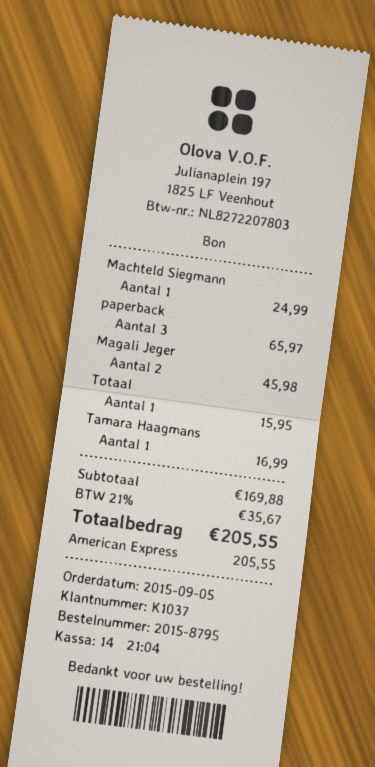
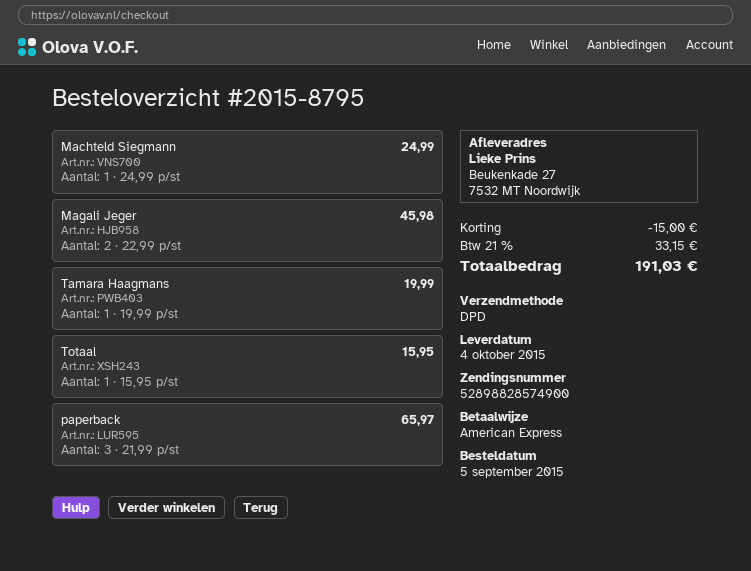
Tamara Haagmans: 1 for 16.99 -> 1 for 19.99
discount: none -> 15.00
tax: 21% = 35.67 -> 21% = 33.15
total: 205.55 -> 191.03

